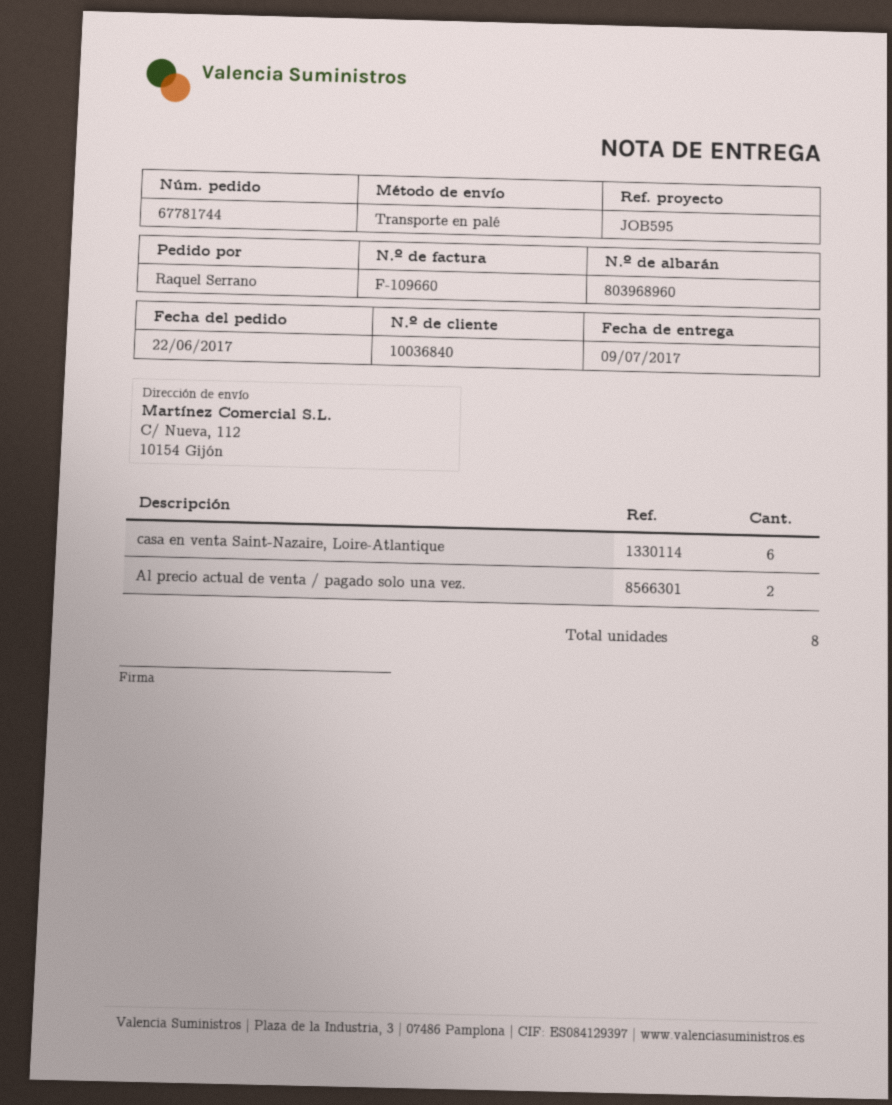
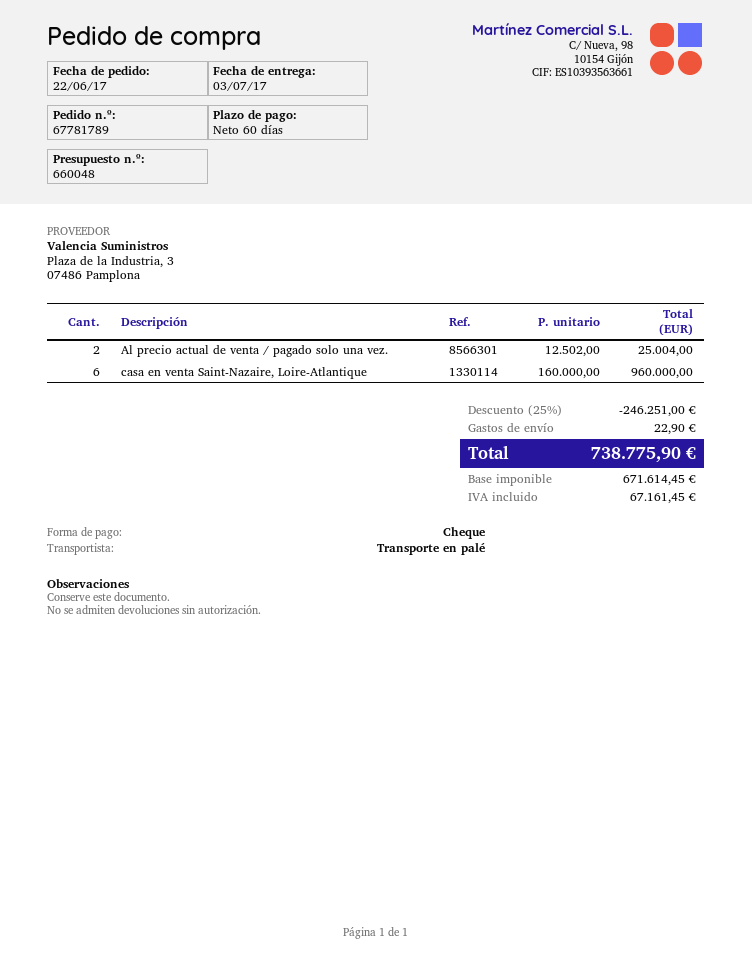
order number: 67781744 -> 67781789
delivery date: 2017-07-09 -> 2017-07-03

